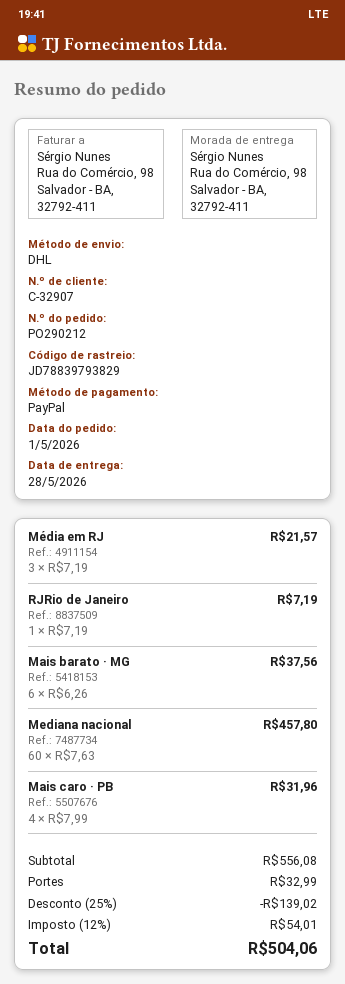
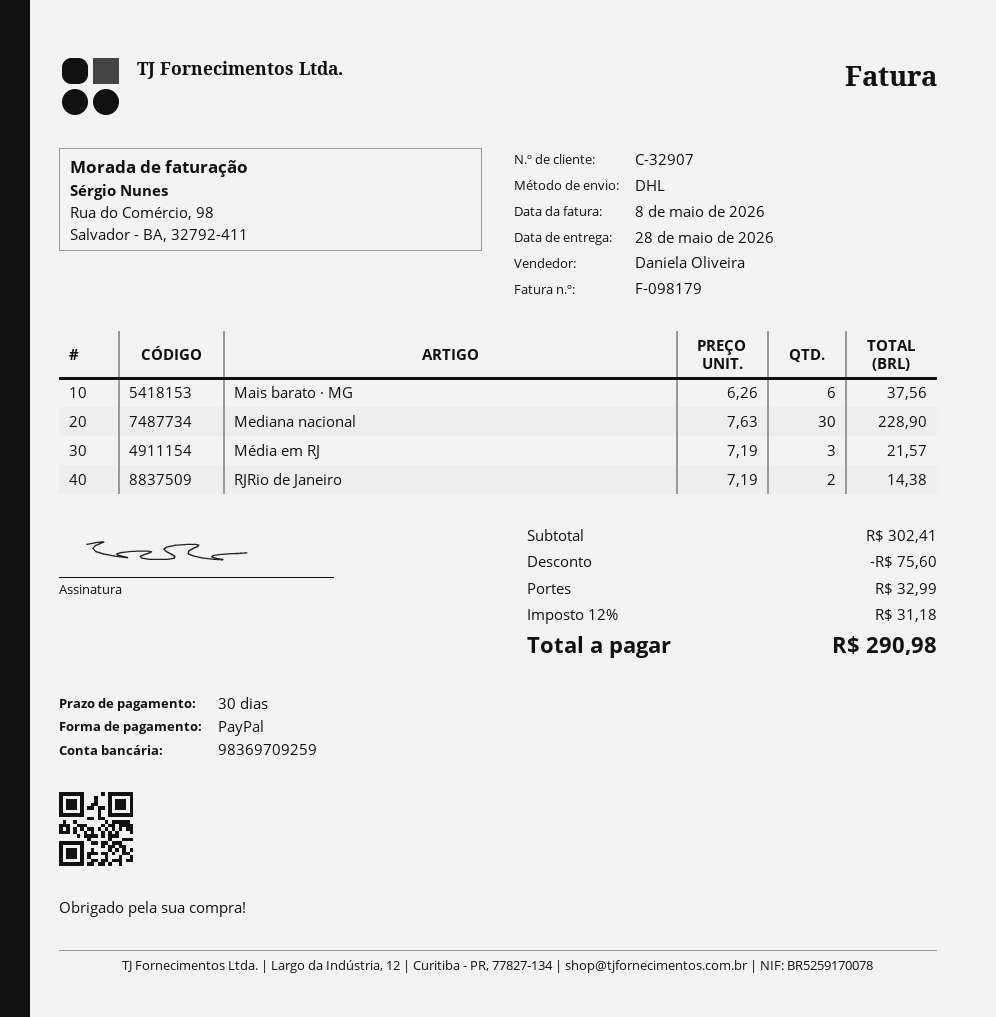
RJRio de Janeiro: 1 x 7.19 = 7.19 -> 2 x 7.19 = 14.38
Mediana nacional: 60 x 7.63 = 457.80 -> 30 x 7.63 = 228.90
Mais caro · PB: 4 x 7.99 = 31.96 -> none
subtotal: 556.08 -> 302.41
discount: 139.02 -> 75.60
tax: 12% = 54.01 -> 12% = 31.18
total: 504.06 -> 290.98

